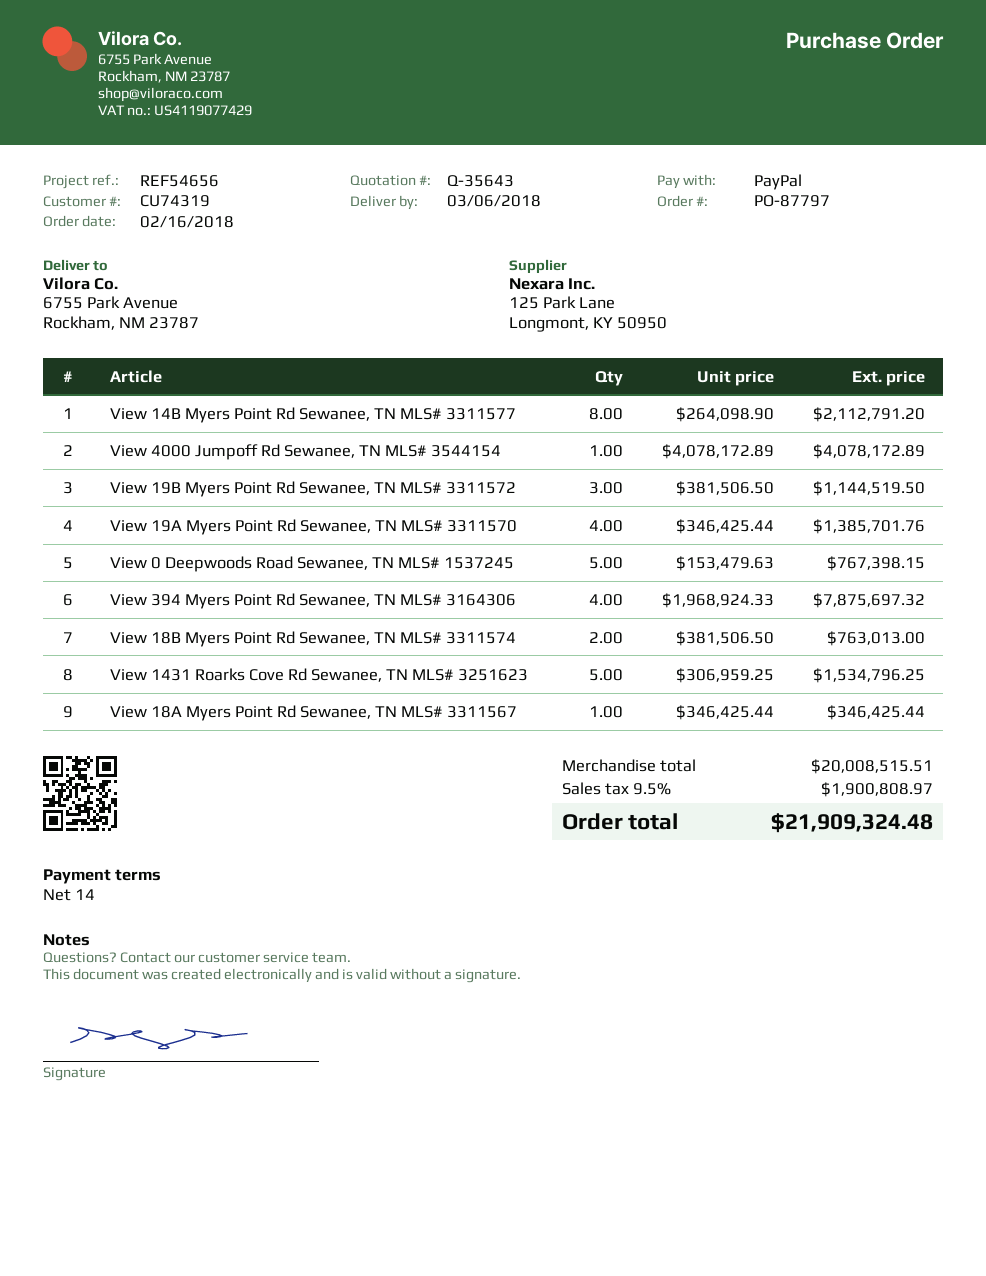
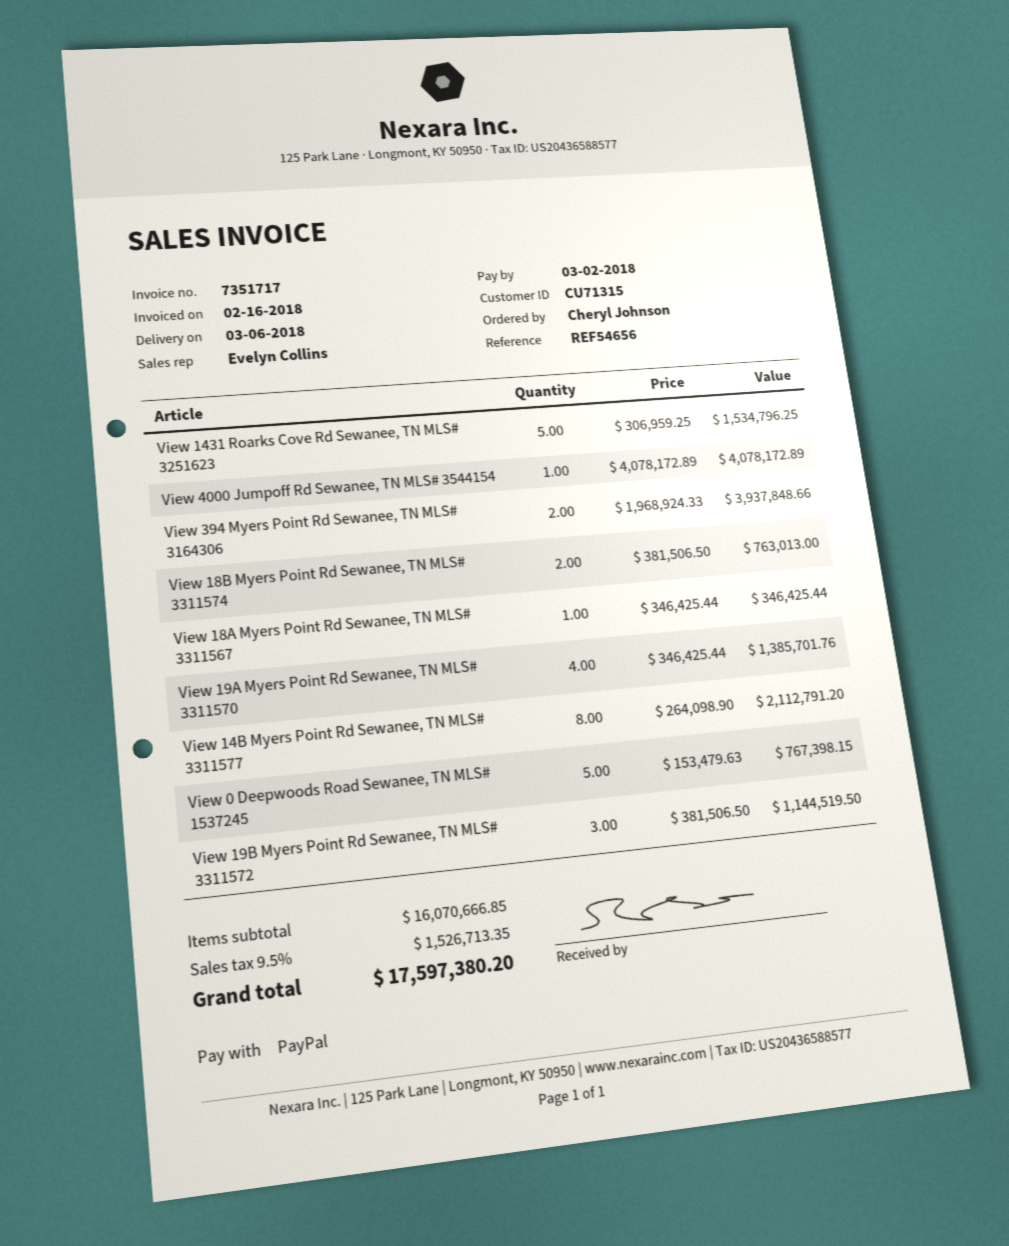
customer number: CU74319 -> CU71315
View 394 Myers Point Rd Sewanee, TN MLS# 3164306: 4 x 1968924.33 = 7875697.32 -> 2 x 1968924.33 = 3937848.66
subtotal: 20008515.51 -> 16070666.85
tax: 9.5% = 1900808.97 -> 9.5% = 1526713.35
total: 21909324.48 -> 17597380.20

